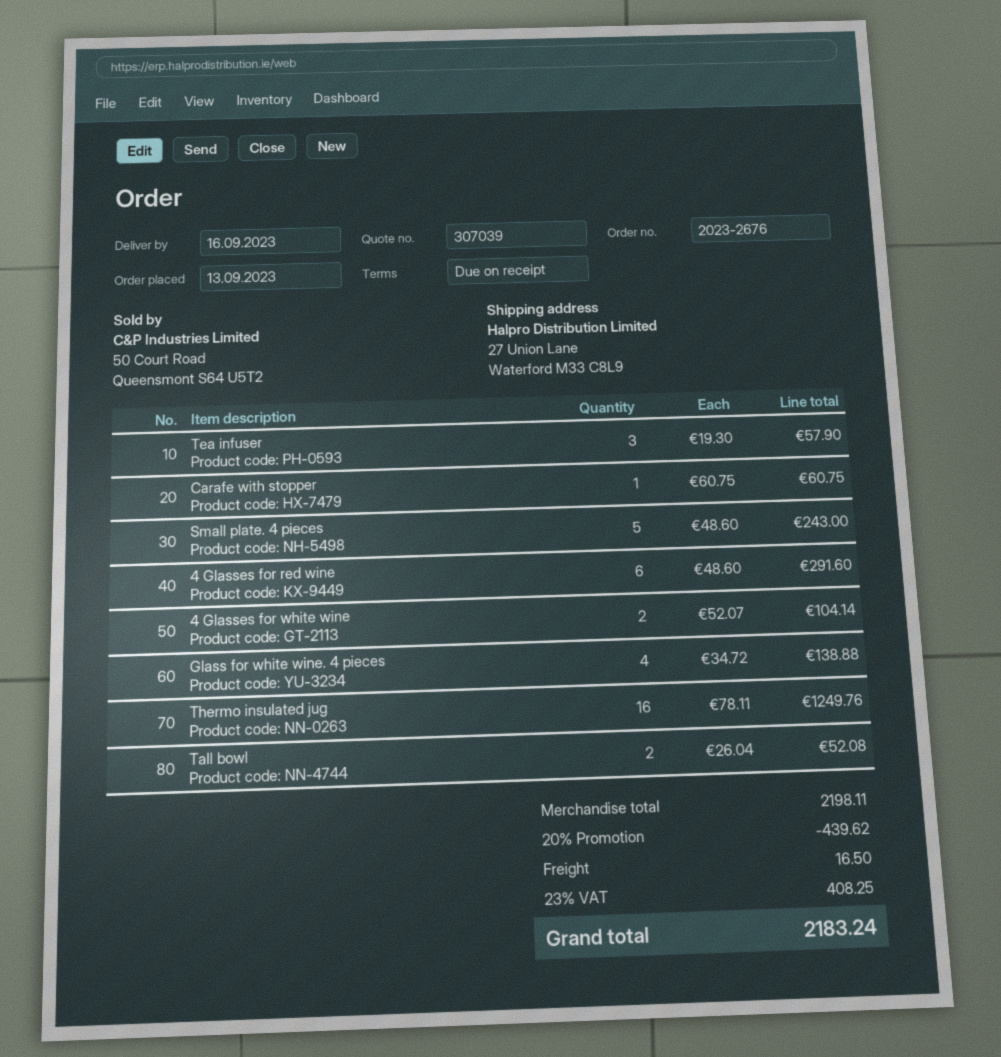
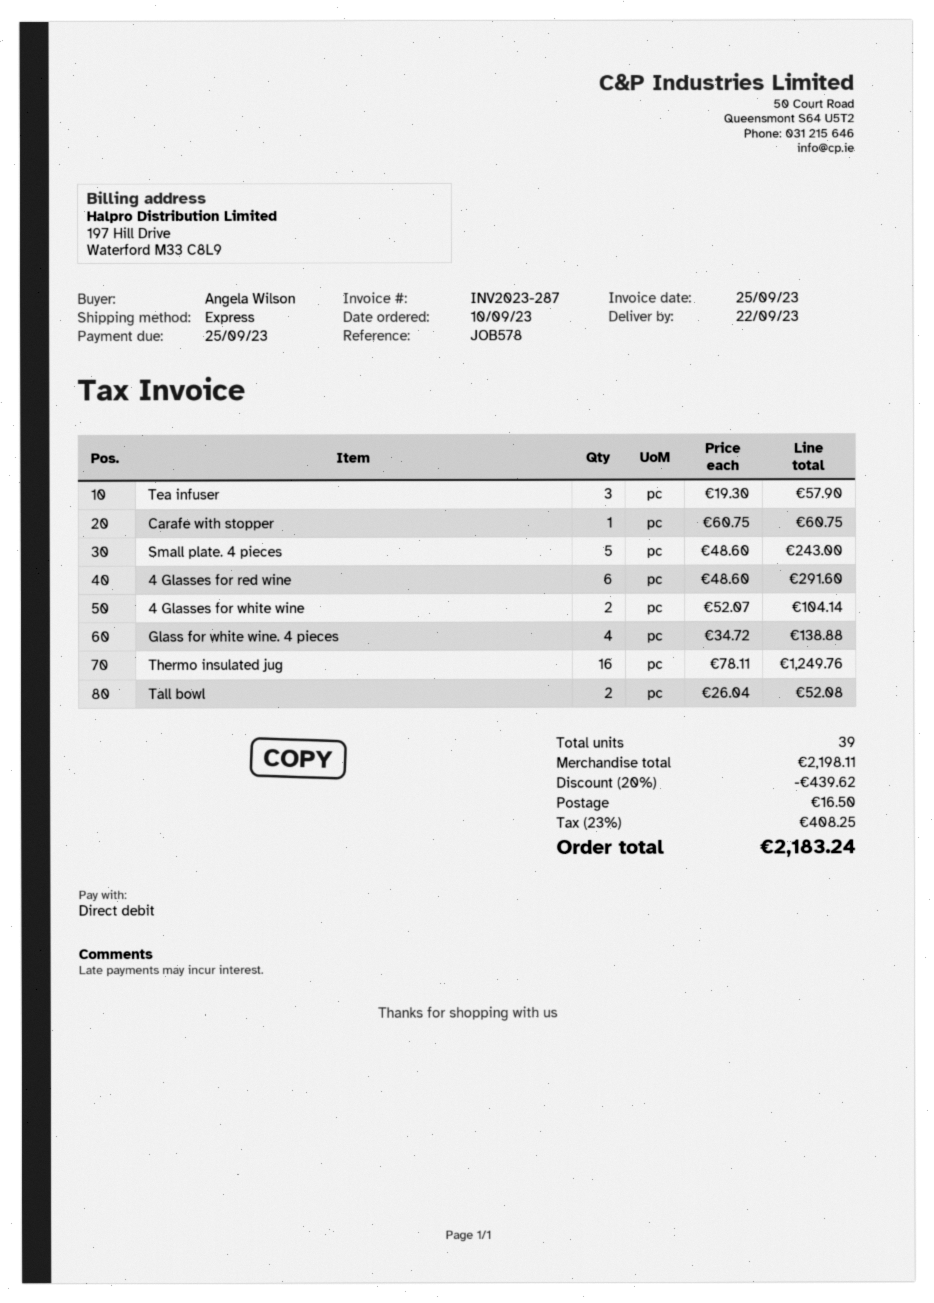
order date: 2023-09-13 -> 2023-09-10
delivery date: 2023-09-16 -> 2023-09-22

